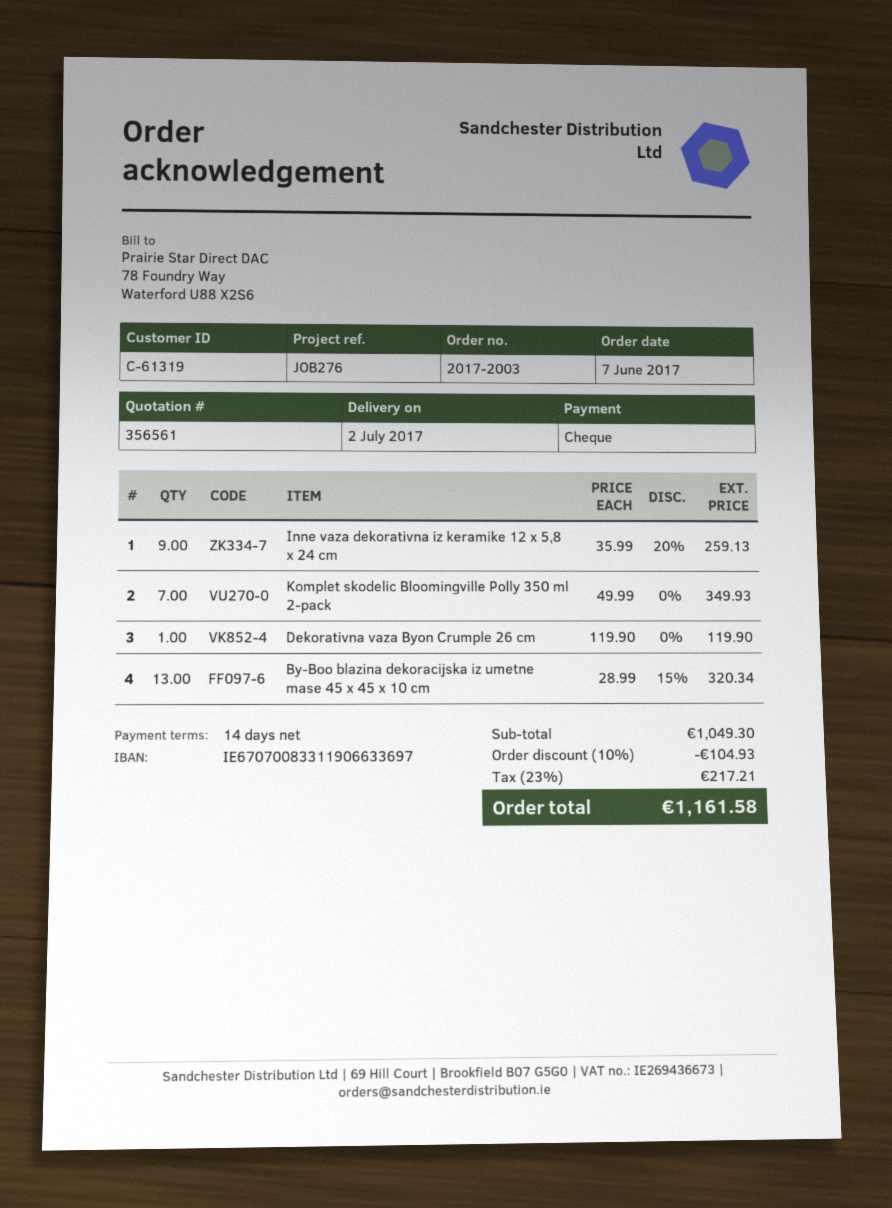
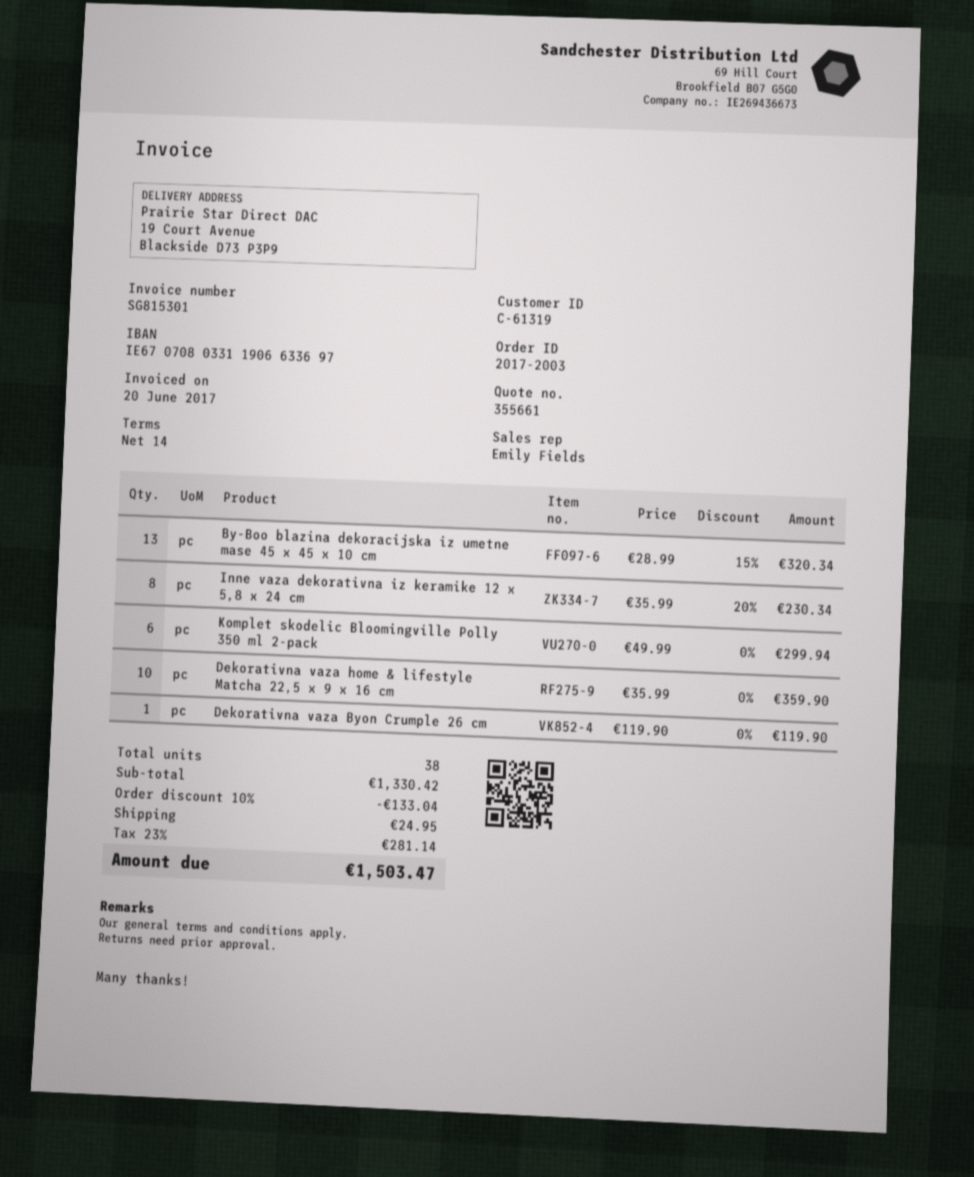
quote number: 356561 -> 355661
bank account: IE67070083311906633697 -> IE67070803311906633697
Inne vaza dekorativna iz keramike 12 x 5,8 x 24 cm: 9 x 35.99 - 20% = 259.13 -> 8 x 35.99 - 20% = 230.34
Komplet skodelic Bloomingville Polly 350 ml 2-pack: 7 x 49.99 = 349.93 -> 6 x 49.99 = 299.94
Dekorativna vaza home & lifestyle Matcha 22,5 x 9 x 16 cm: none -> 10 x 35.99 = 359.90
subtotal: 1049.30 -> 1330.42
discount: 10% = 104.93 -> 10% = 133.04
shipping: none -> 24.95
tax: 23% = 217.21 -> 23% = 281.14
total: 1161.58 -> 1503.47

